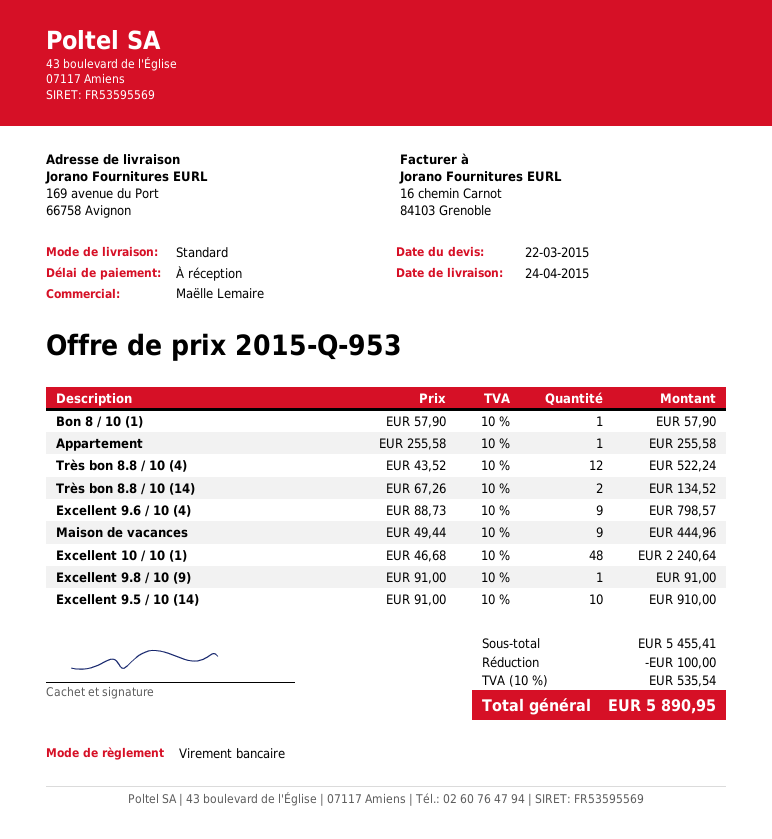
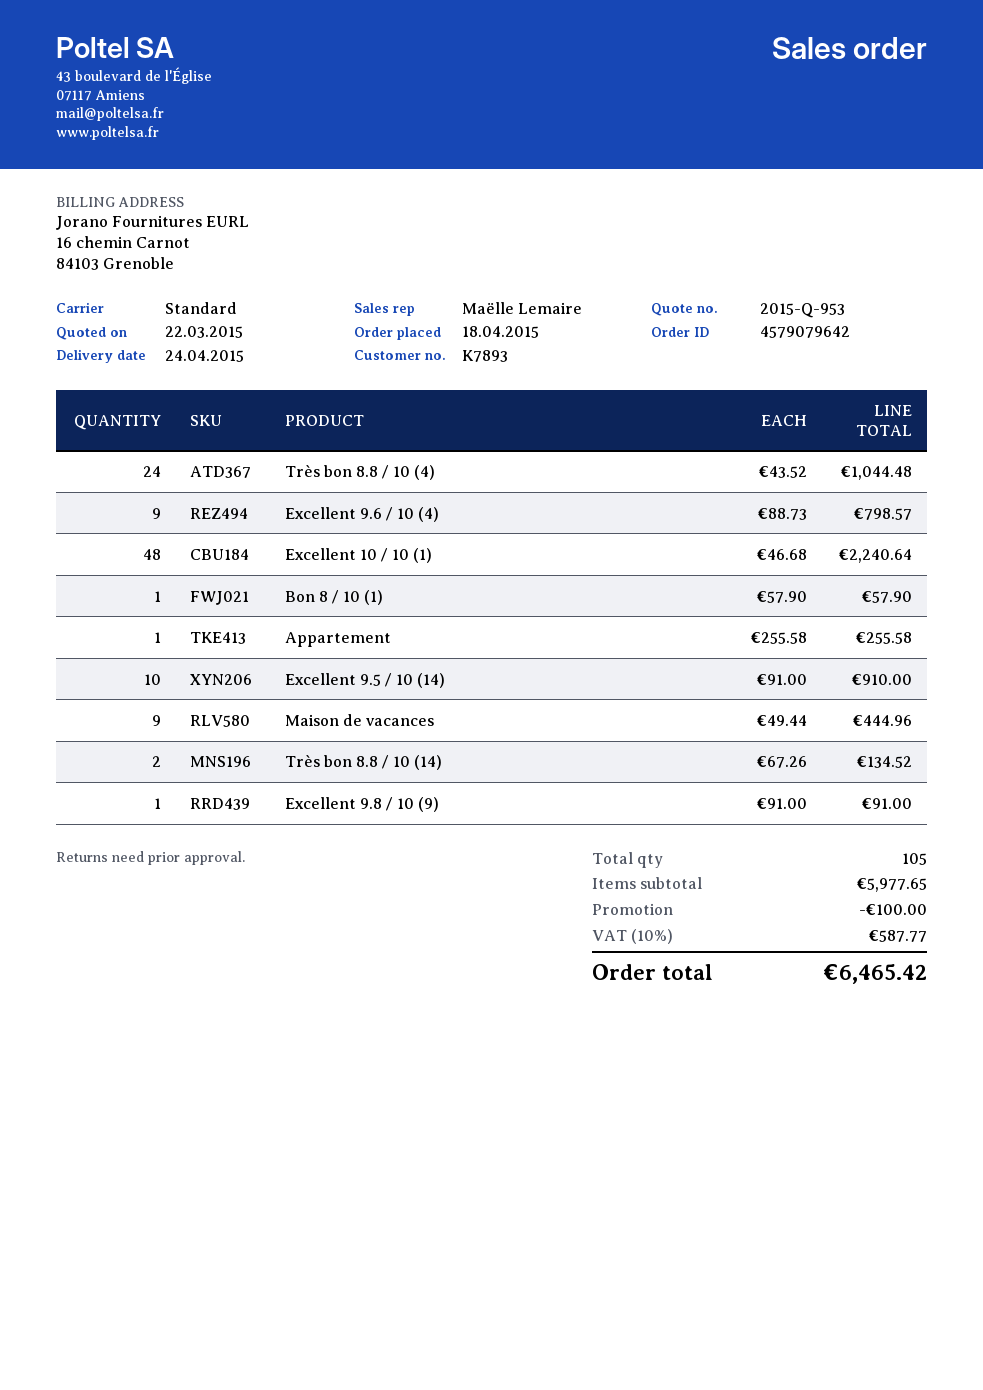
Très bon 8.8 / 10 (4): 12 x 43.52 = 522.24 -> 24 x 43.52 = 1044.48
subtotal: 5455.41 -> 5977.65
tax: 10% = 535.54 -> 10% = 587.77
total: 5890.95 -> 6465.42

